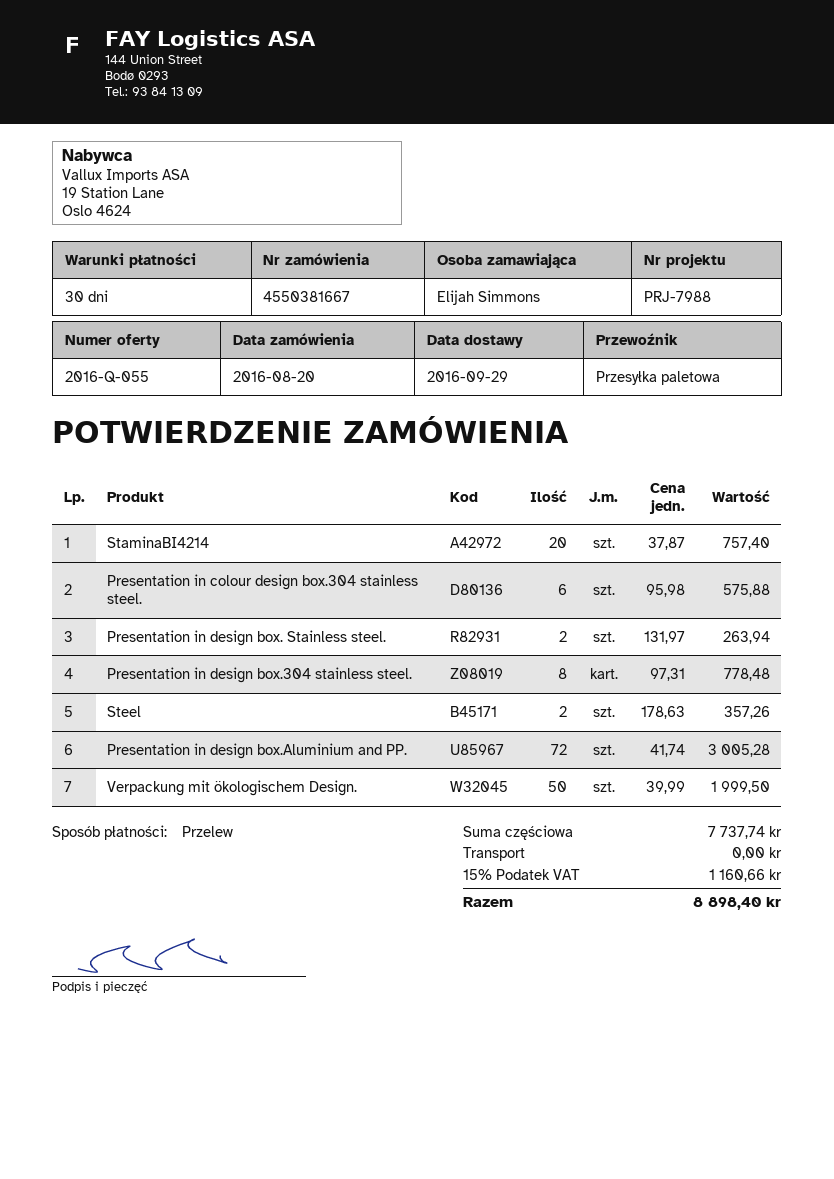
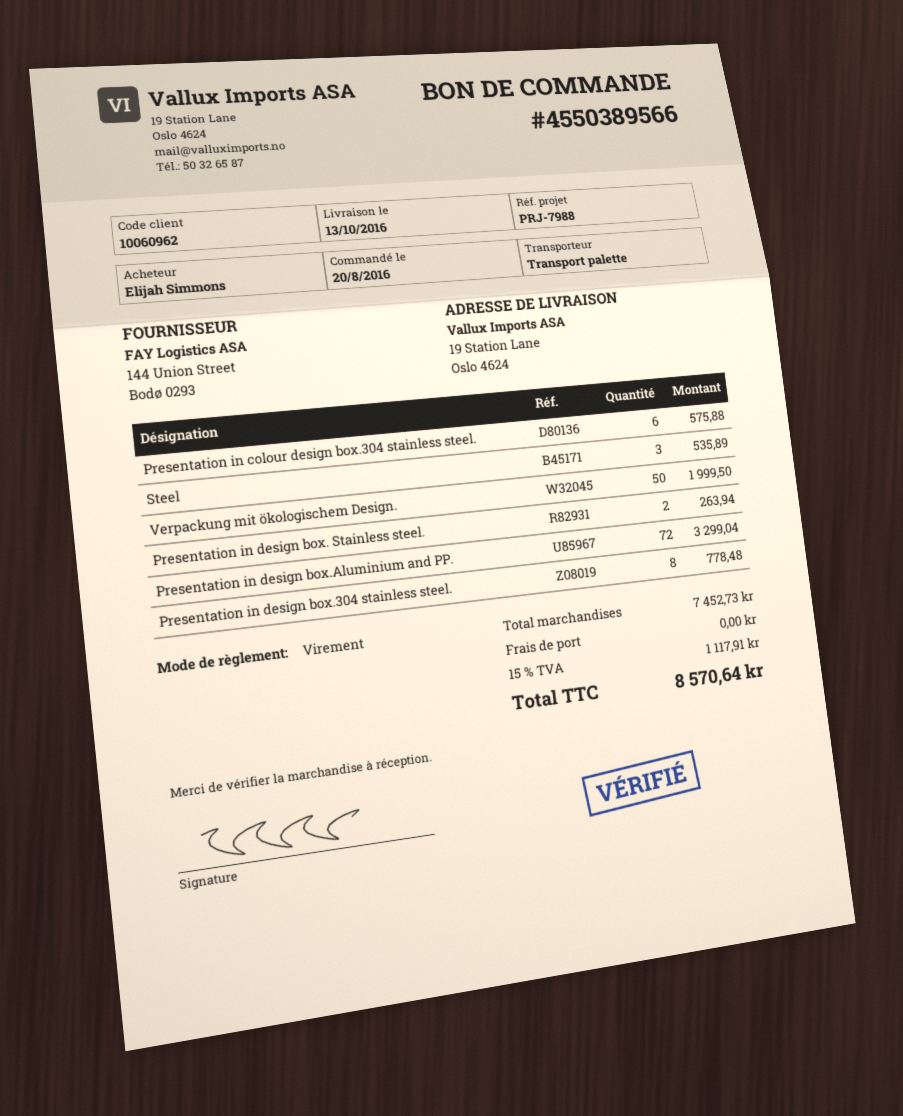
order number: 4550381667 -> 4550389566
delivery date: 2016-09-29 -> 2016-10-13
StaminaBI4214: 20 for 757.40 -> none
Steel: 2 for 357.26 -> 3 for 535.89
Presentation in design box.Aluminium and PP.: 72 for 3005.28 -> 72 for 3299.04
subtotal: 7737.74 -> 7452.73
tax: 15% = 1160.66 -> 15% = 1117.91
total: 8898.40 -> 8570.64

